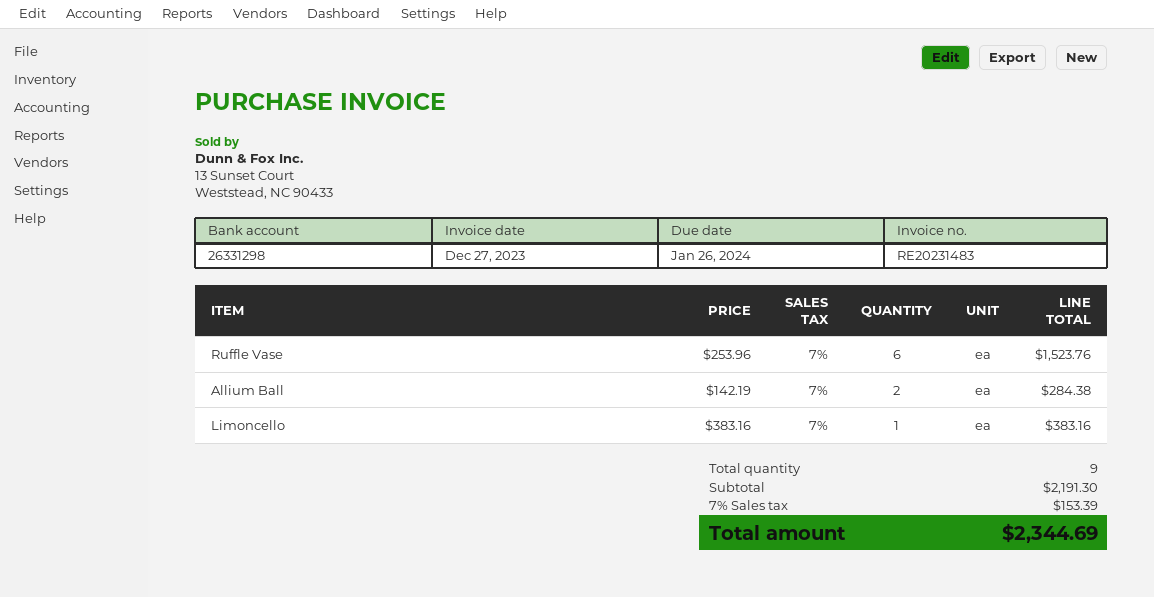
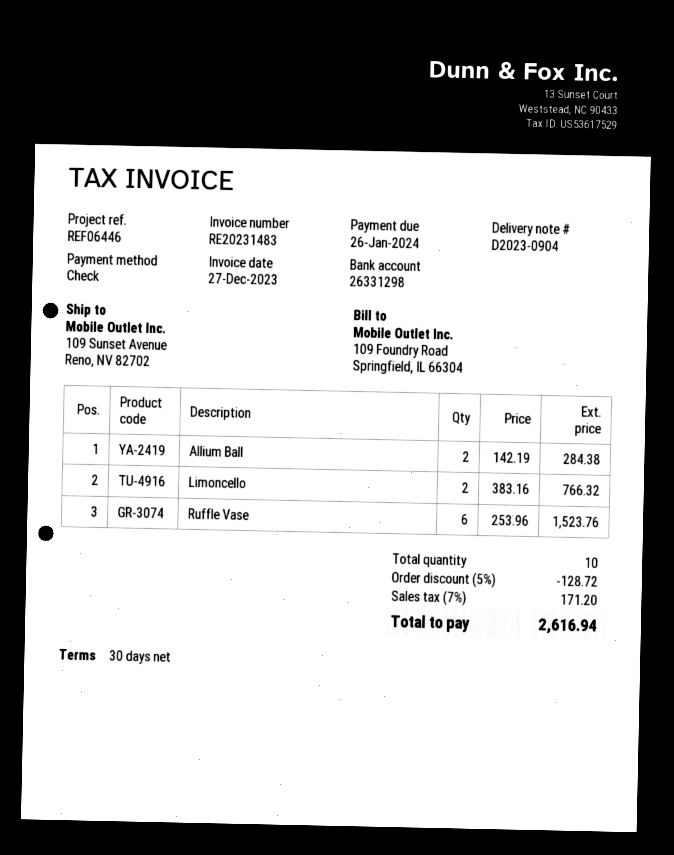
Limoncello: 1 x 383.16 = 383.16 -> 2 x 383.16 = 766.32
total quantity: 9 -> 10
discount: none -> 5% = 128.72
tax: 7% = 153.39 -> 7% = 171.20
total: 2344.69 -> 2616.94

